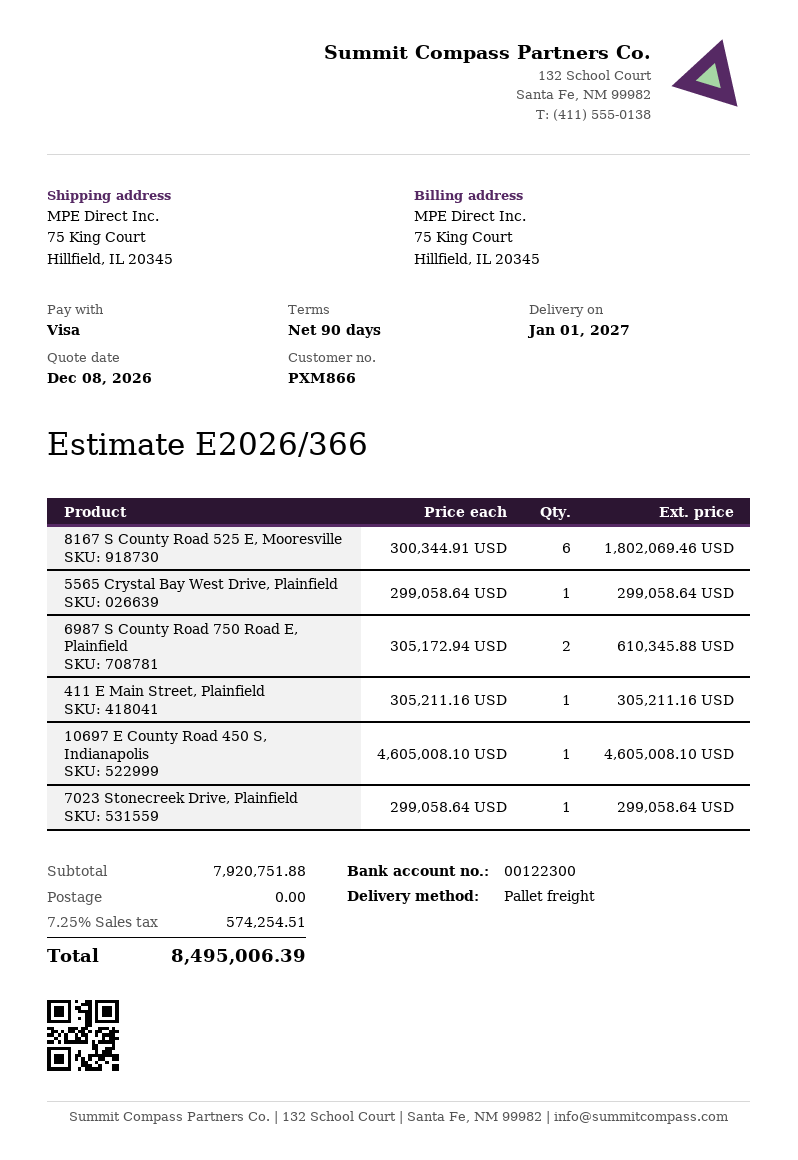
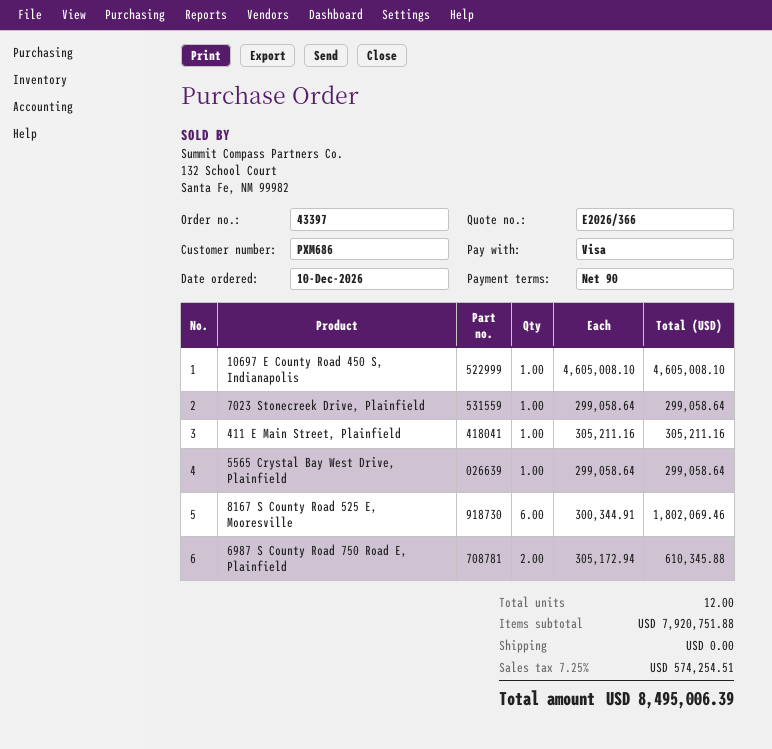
customer number: PXM866 -> PXM686

